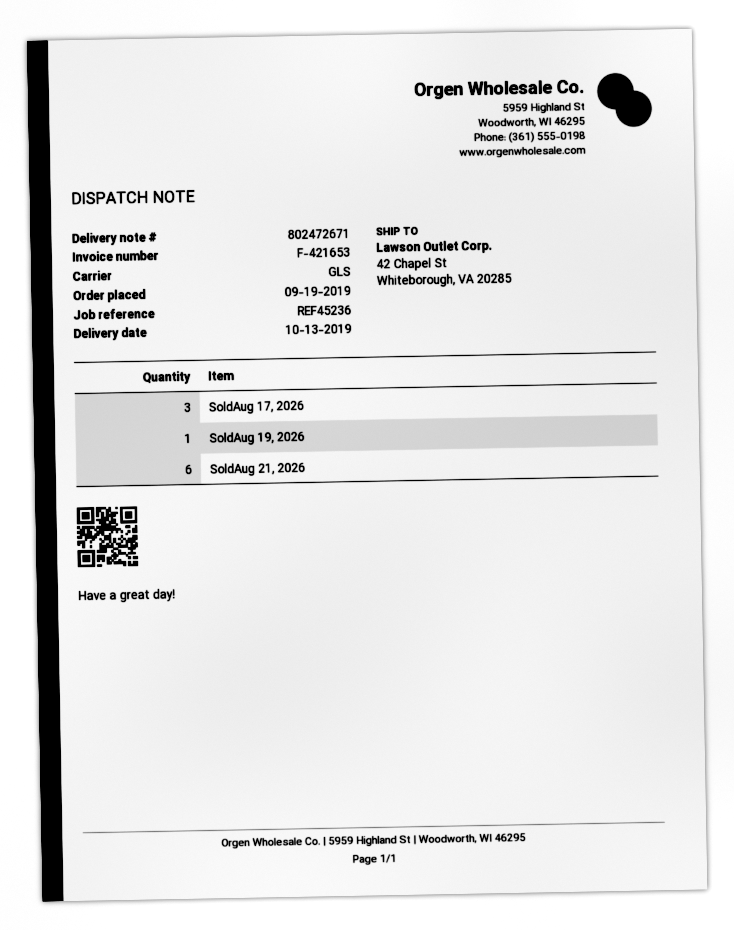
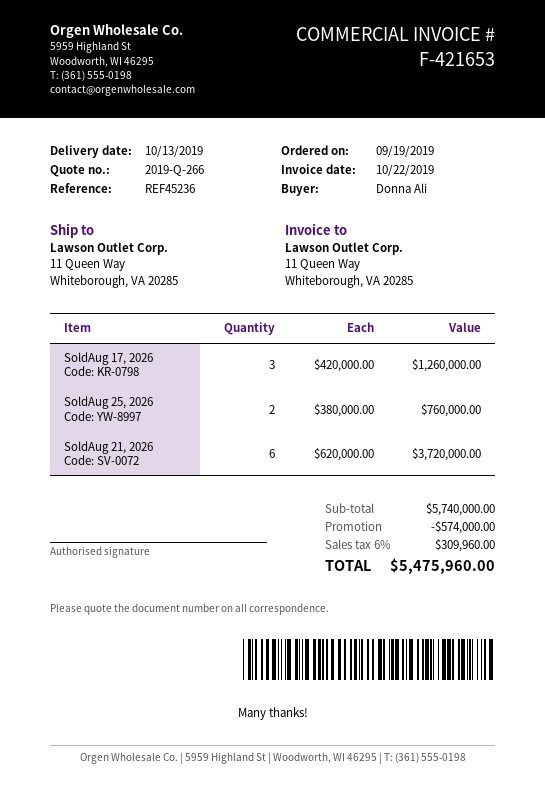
ship to: 42 Chapel St, Whiteborough, VA 20285 -> 11 Queen Way, Whiteborough, VA 20285
SoldAug 19, 2026: 1 -> none
SoldAug 25, 2026: none -> 2

